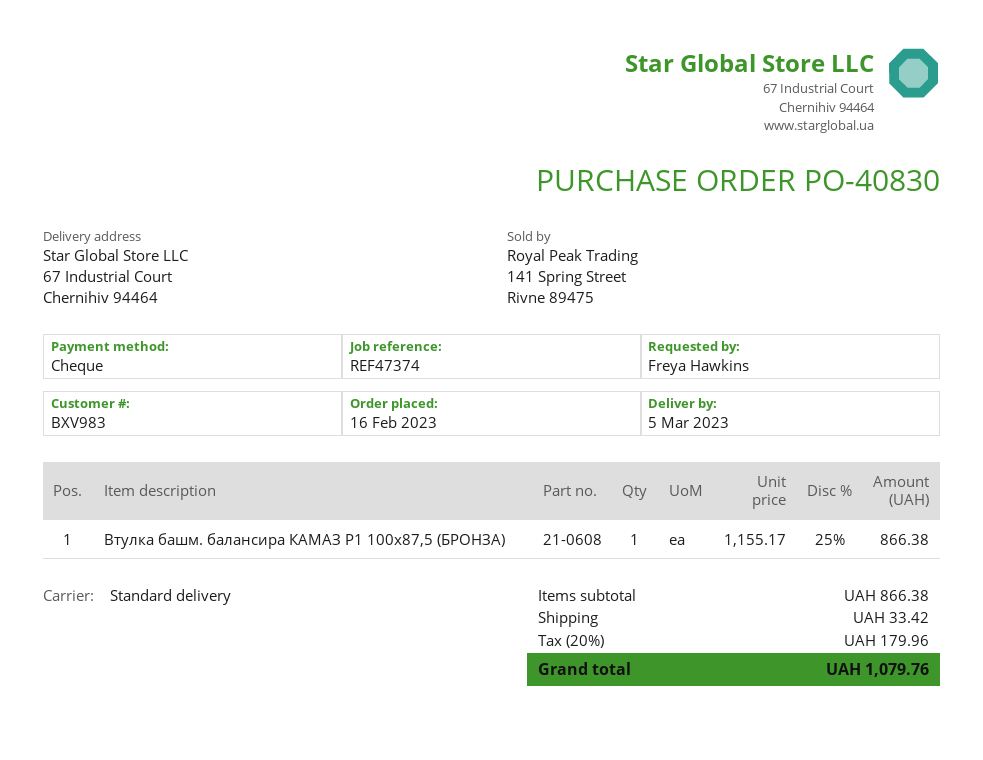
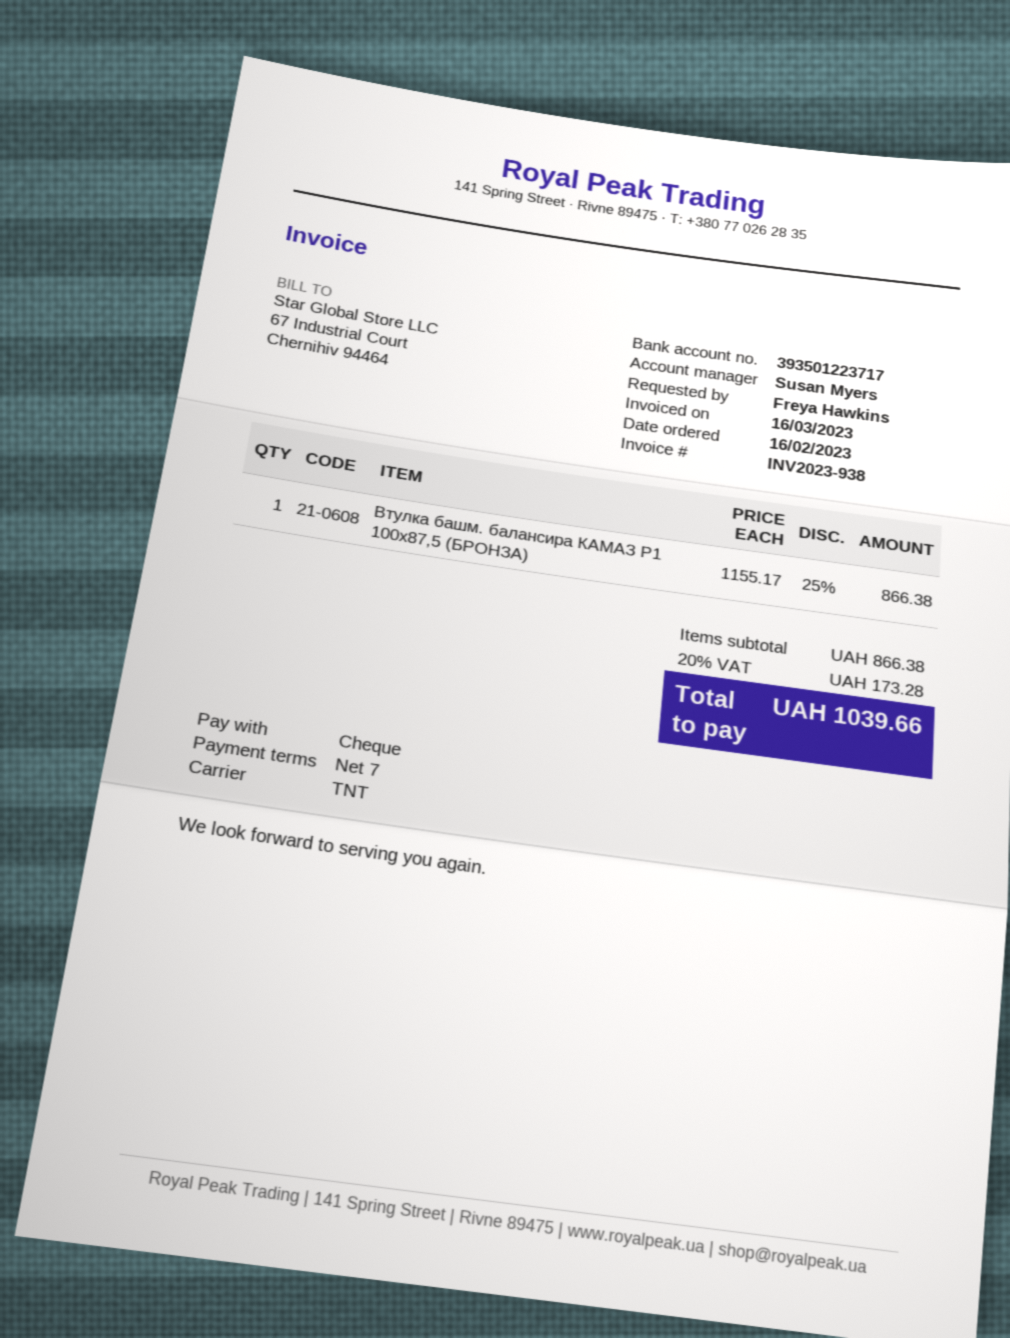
shipping method: standard -> TNT
shipping: 33.42 -> none
tax: 20% = 179.96 -> 20% = 173.28
total: 1079.76 -> 1039.66

